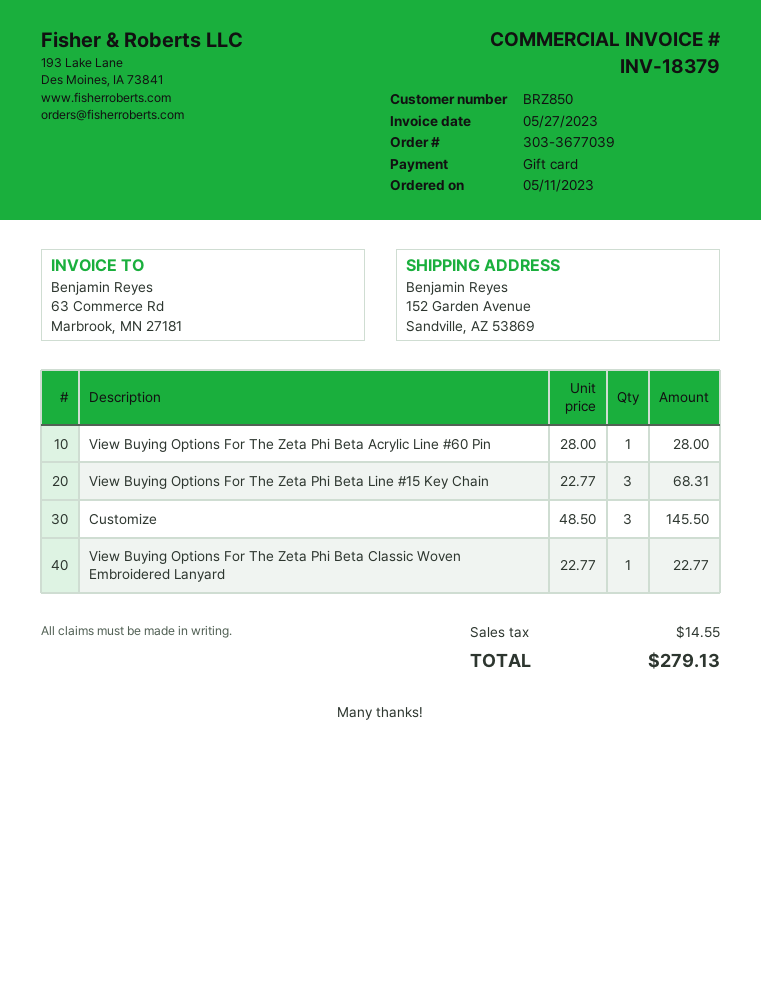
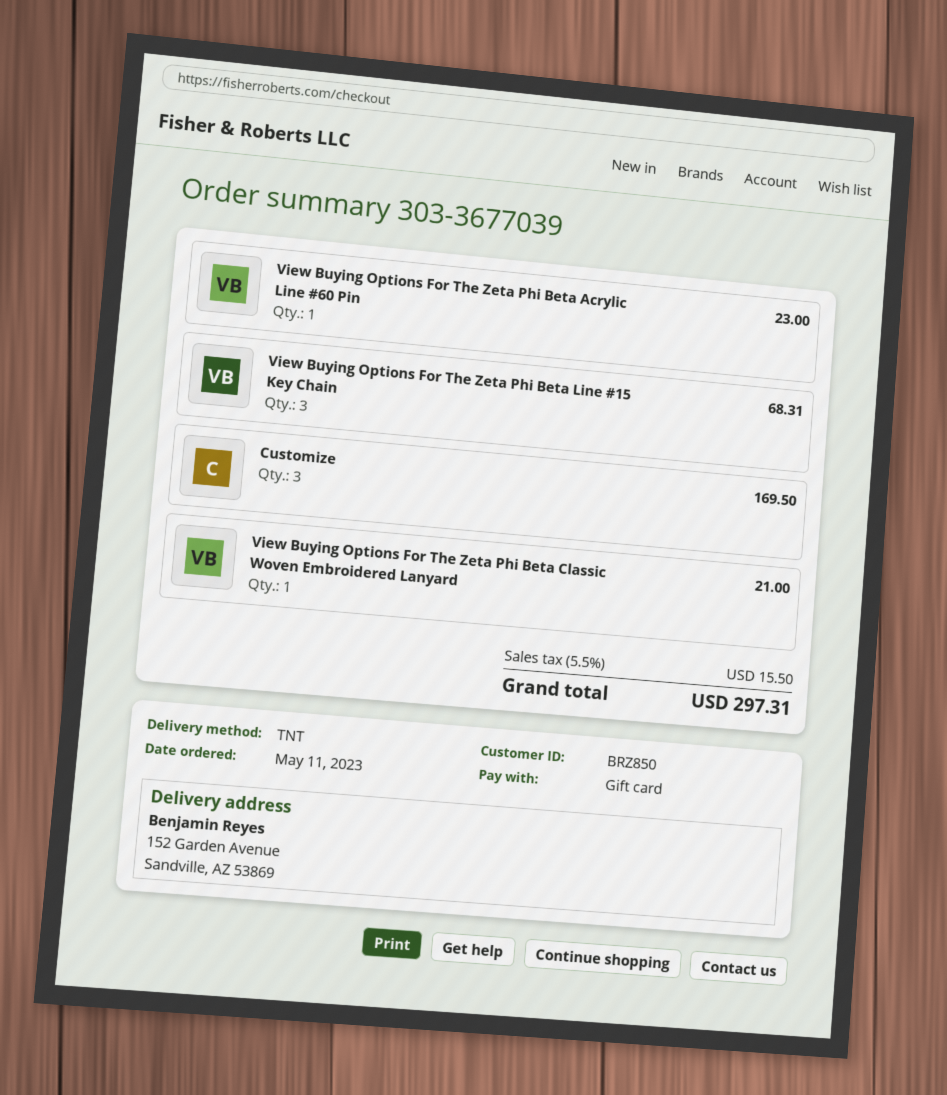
View Buying Options For The Zeta Phi Beta Acrylic Line #60 Pin: 1 for 28.00 -> 1 for 23.00
Customize: 3 for 145.50 -> 3 for 169.50
View Buying Options For The Zeta Phi Beta Classic Woven Embroidered Lanyard: 1 for 22.77 -> 1 for 21.00
tax: 14.55 -> 15.50
total: 279.13 -> 297.31

